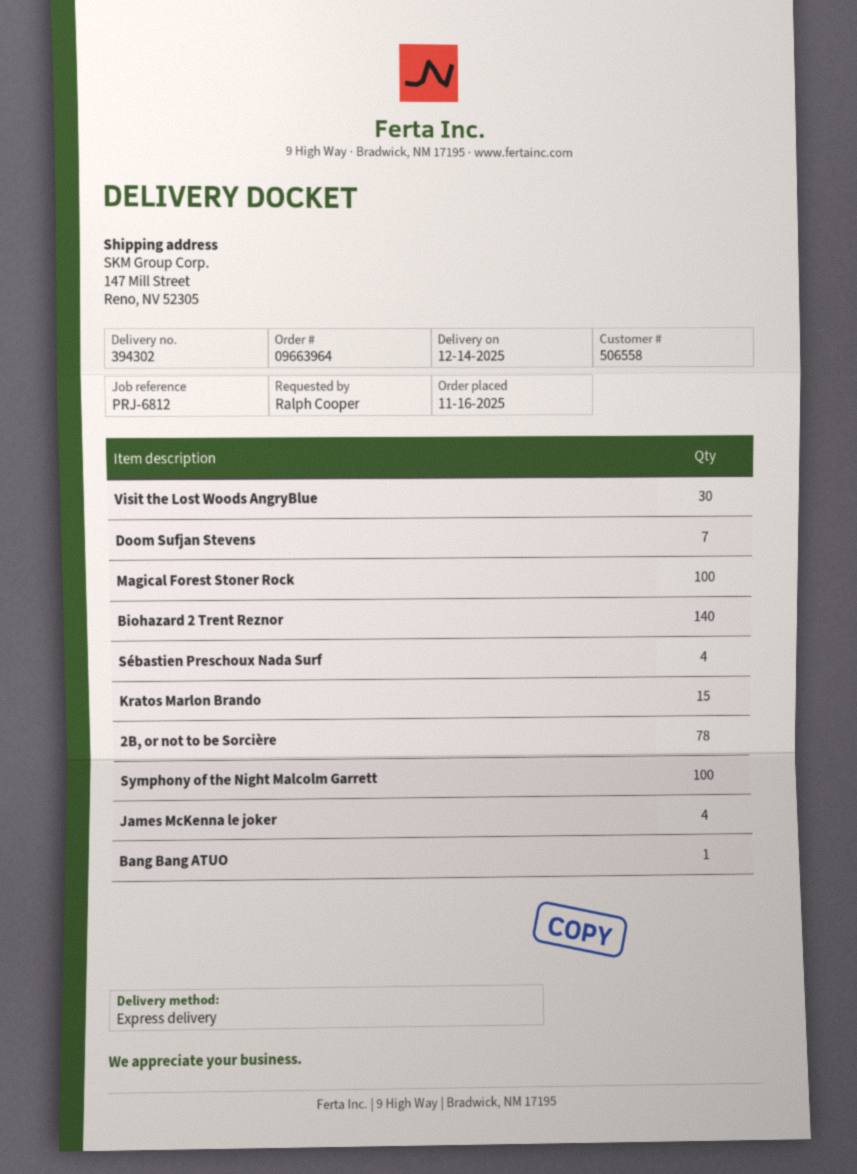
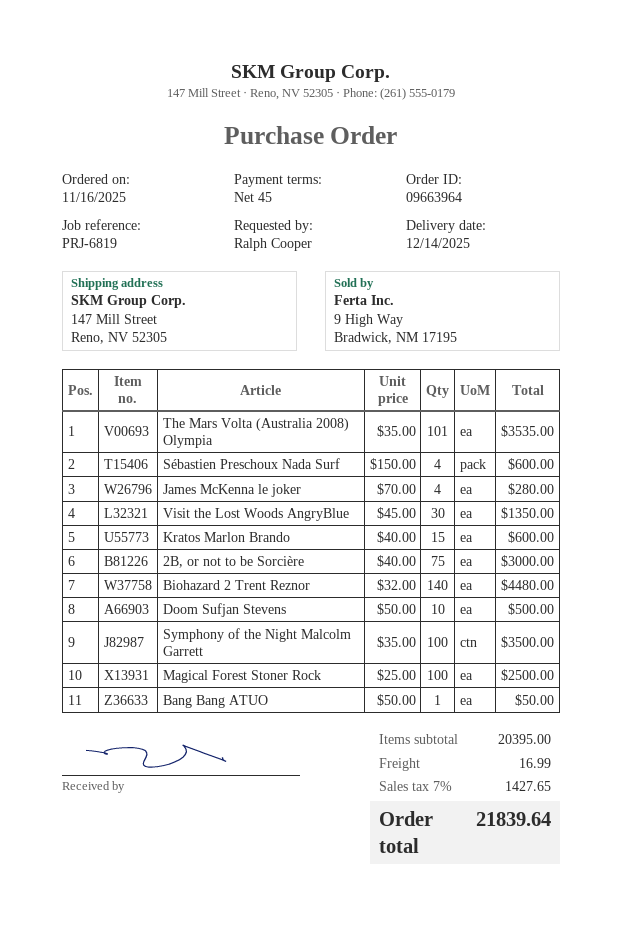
reference: PRJ-6812 -> PRJ-6819
Doom Sufjan Stevens: 7 -> 10
2B, or not to be Sorcière: 78 -> 75
The Mars Volta (Australia 2008) Olympia: none -> 101

